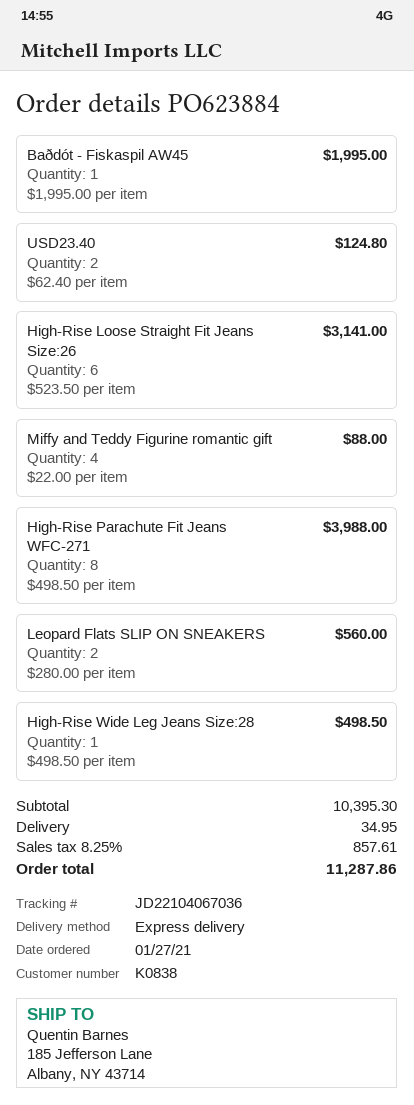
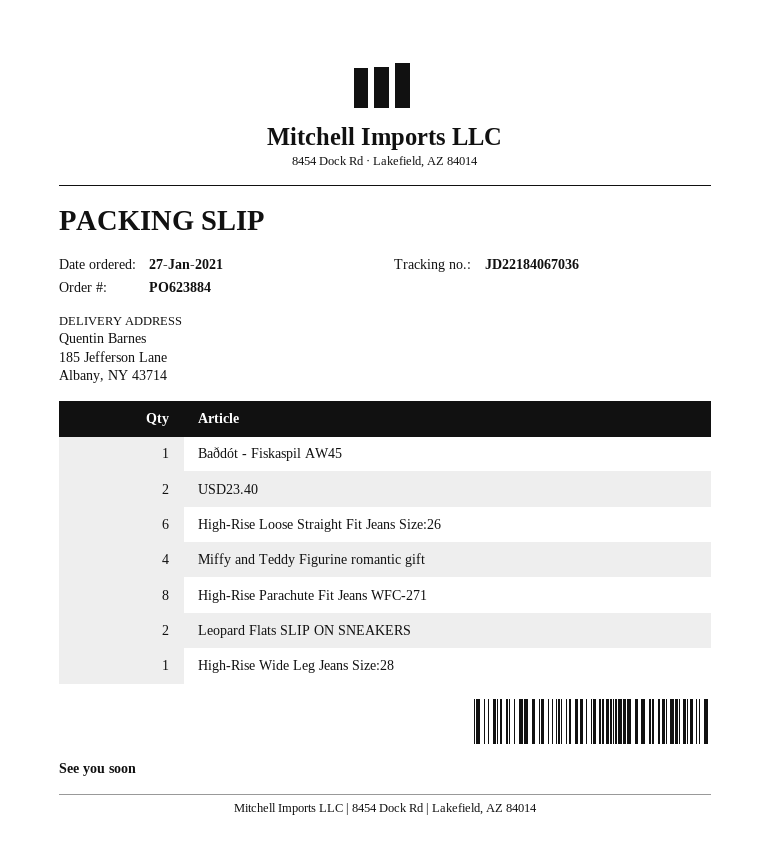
tracking number: JD22104067036 -> JD22184067036

